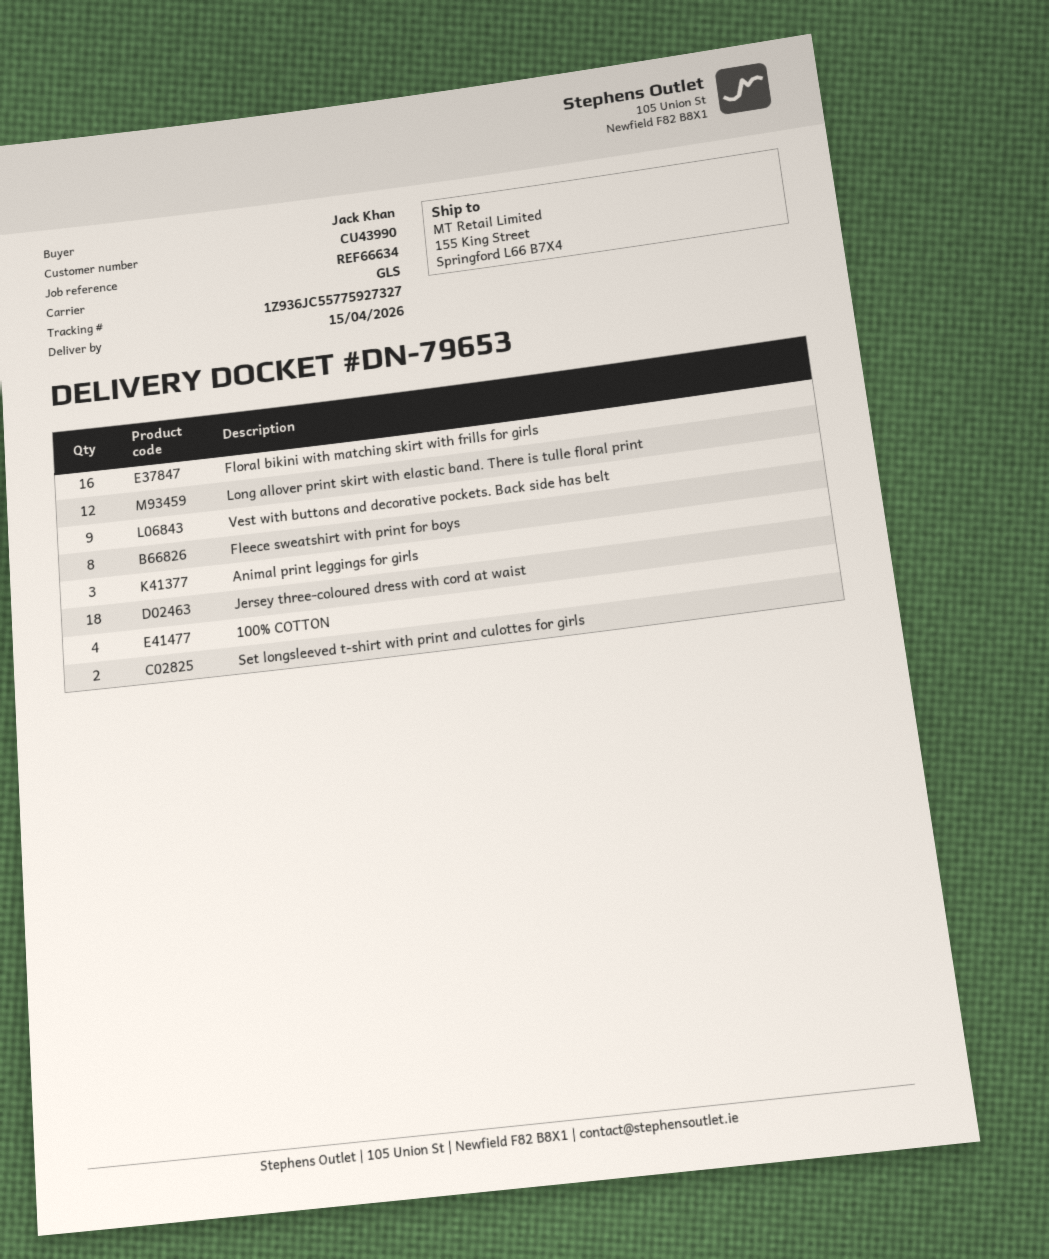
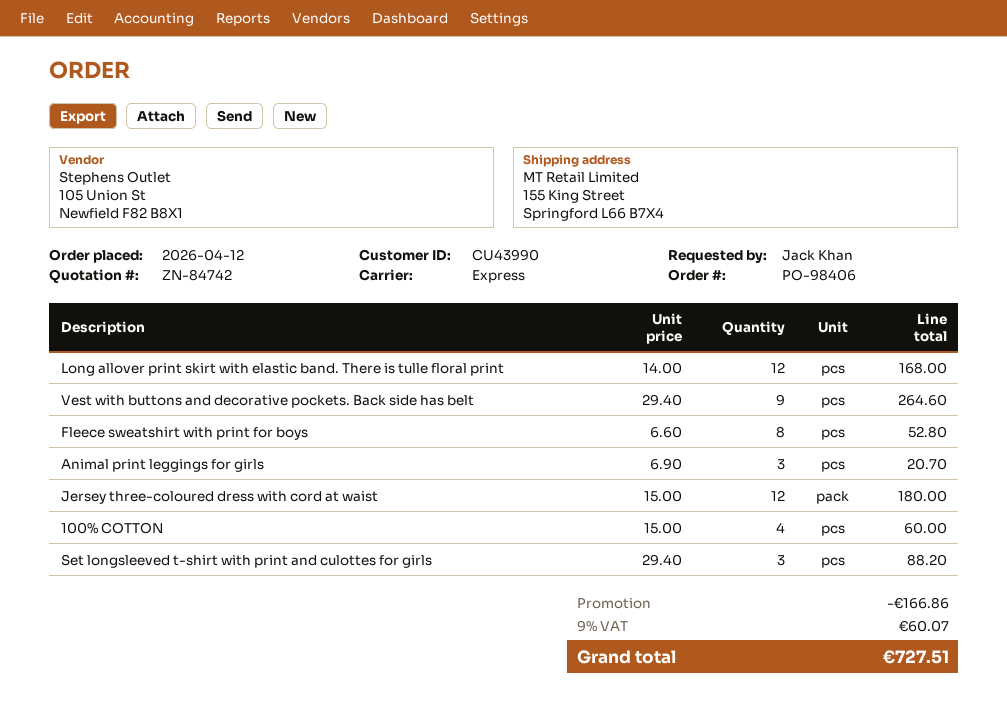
shipping method: GLS -> express
Floral bikini with matching skirt with frills for girls: 16 -> none
Jersey three-coloured dress with cord at waist: 18 -> 12
Set longsleeved t-shirt with print and culottes for girls: 2 -> 3

